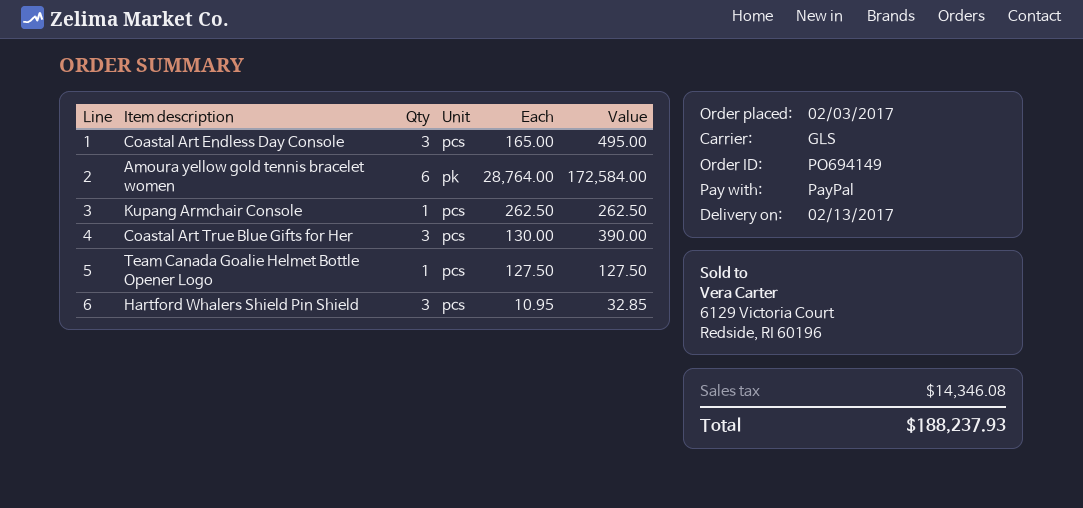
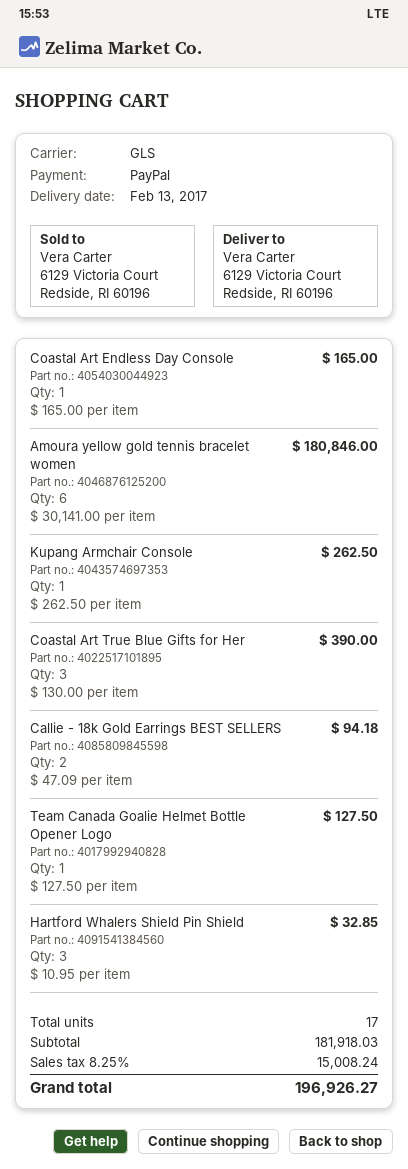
Coastal Art Endless Day Console: 3 x 165.00 = 495.00 -> 1 x 165.00 = 165.00
Amoura yellow gold tennis bracelet women: 6 x 28764.00 = 172584.00 -> 6 x 30141.00 = 180846.00
Callie - 18k Gold Earrings BEST SELLERS: none -> 2 x 47.09 = 94.18
tax: 14346.08 -> 15008.24
total: 188237.93 -> 196926.27

